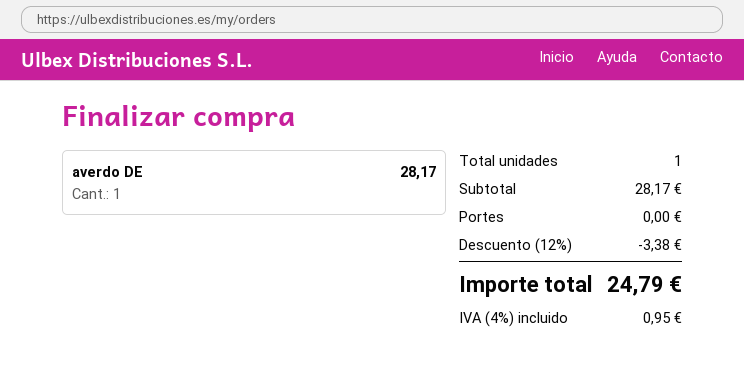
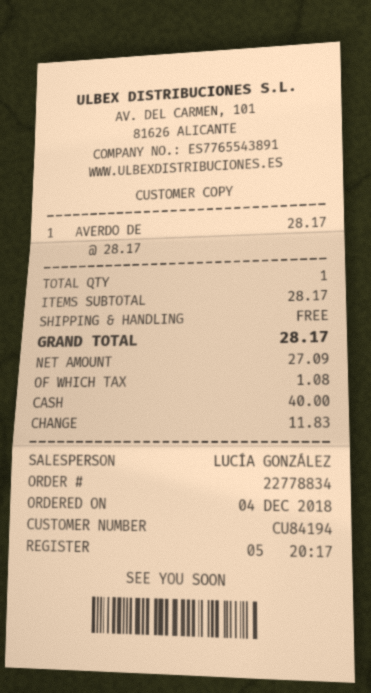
discount: 12% = 3.38 -> none
tax: 0.95 -> 1.08
total: 24.79 -> 28.17

